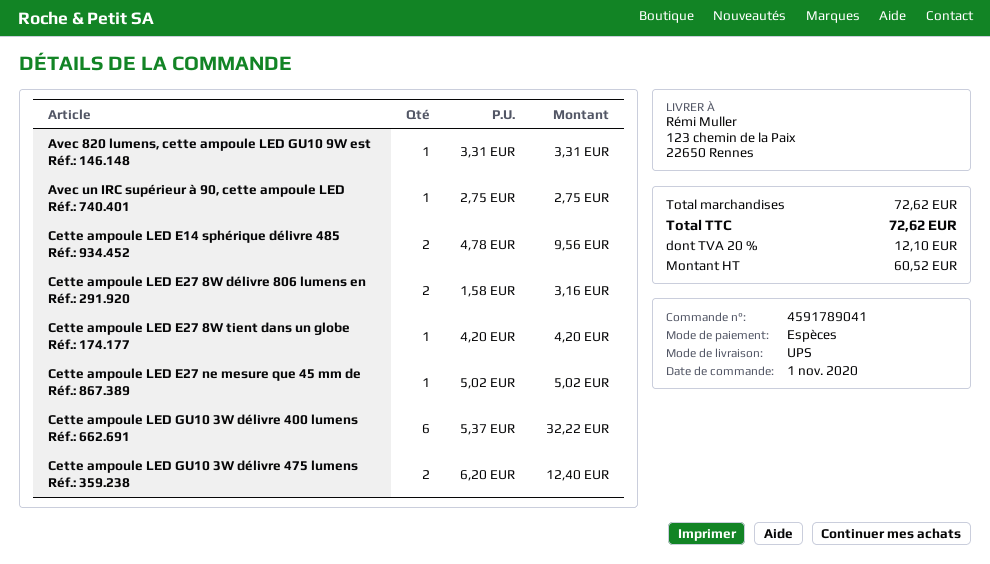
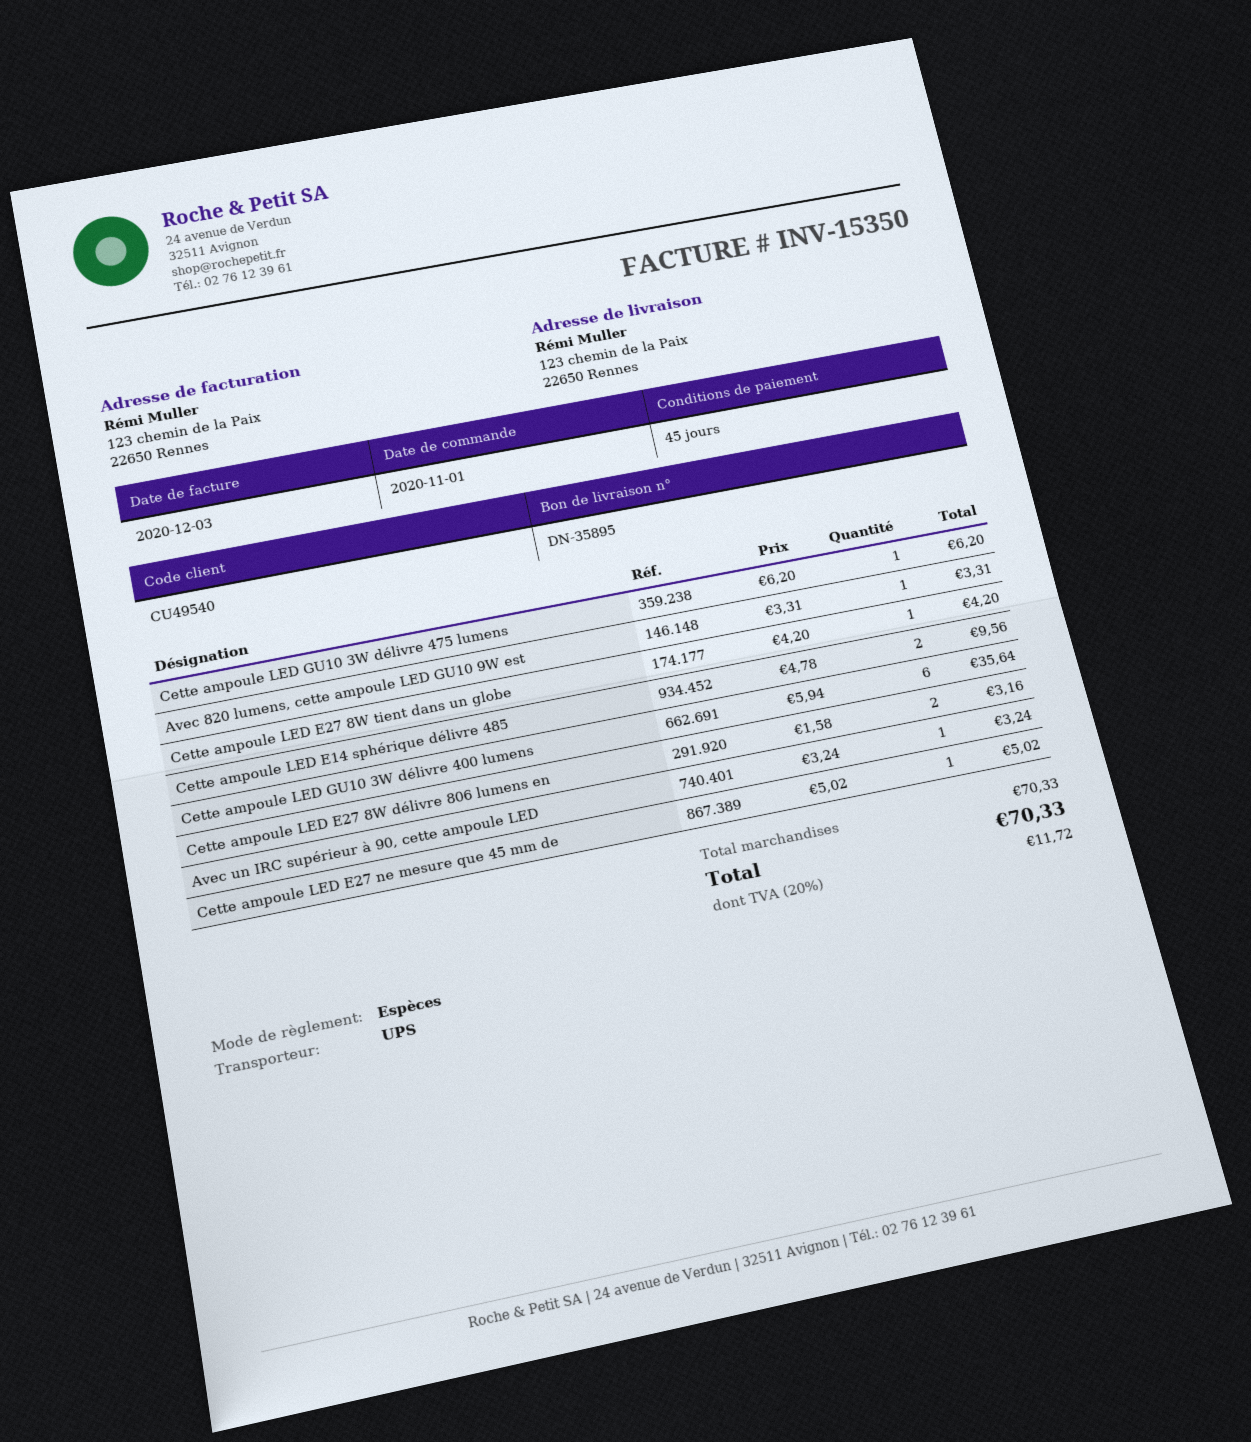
Avec un IRC supérieur à 90, cette ampoule LED: 1 x 2.75 = 2.75 -> 1 x 3.24 = 3.24
Cette ampoule LED GU10 3W délivre 400 lumens: 6 x 5.37 = 32.22 -> 6 x 5.94 = 35.64
Cette ampoule LED GU10 3W délivre 475 lumens: 2 x 6.20 = 12.40 -> 1 x 6.20 = 6.20
subtotal: 72.62 -> 70.33
tax: 20% = 12.10 -> 20% = 11.72
total: 72.62 -> 70.33

